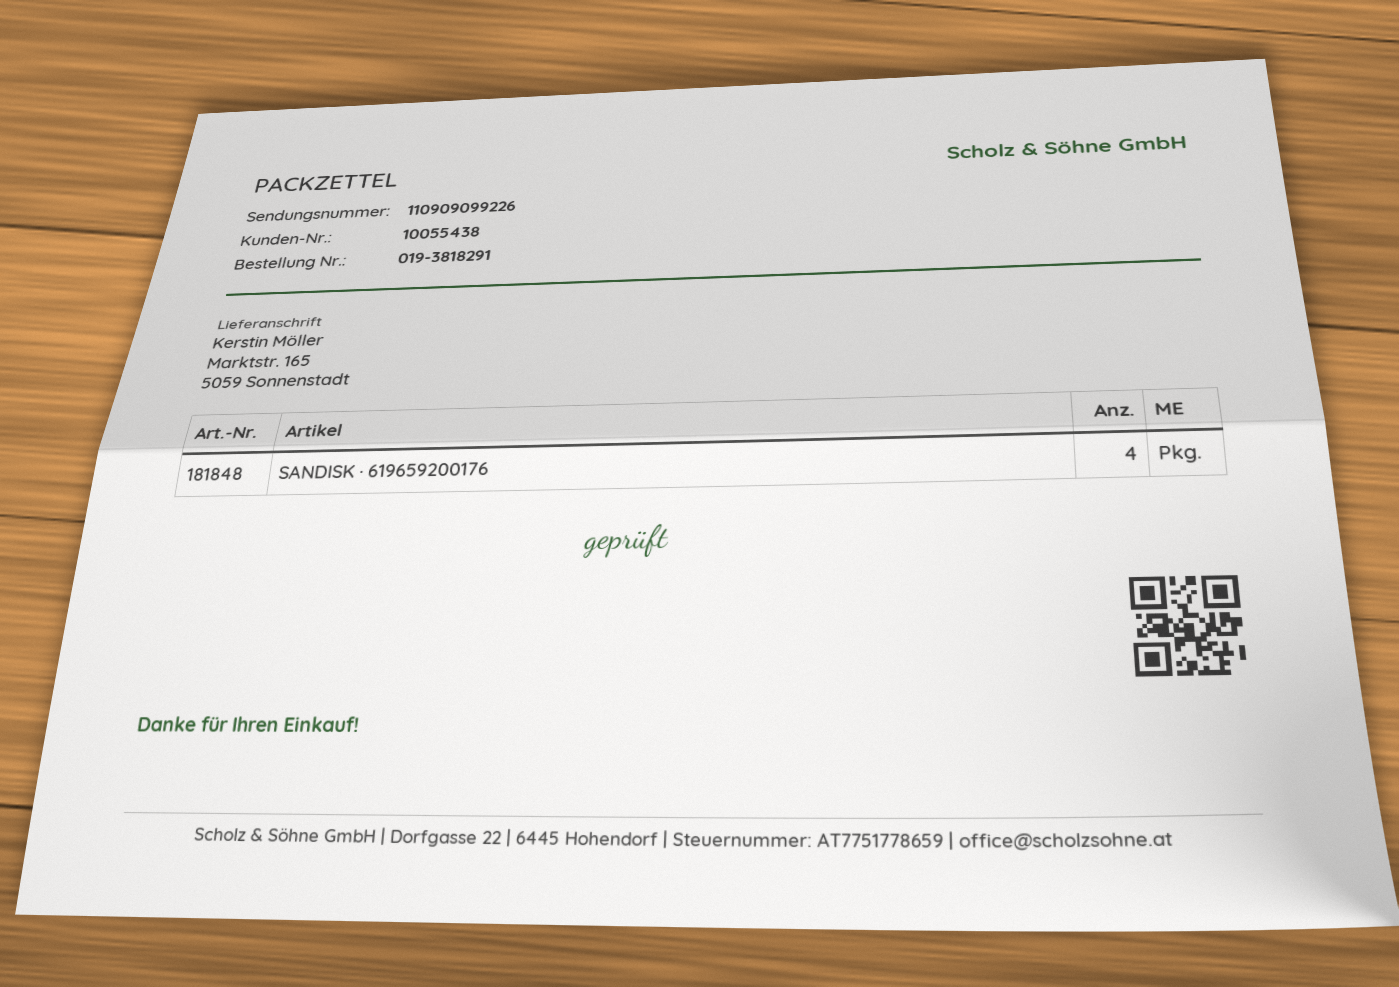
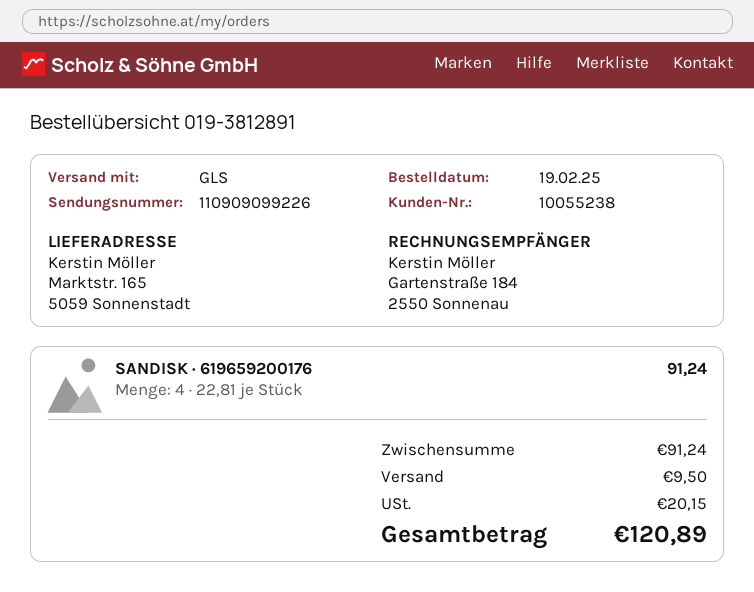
order number: 019-3818291 -> 019-3812891
customer number: 10055438 -> 10055238

